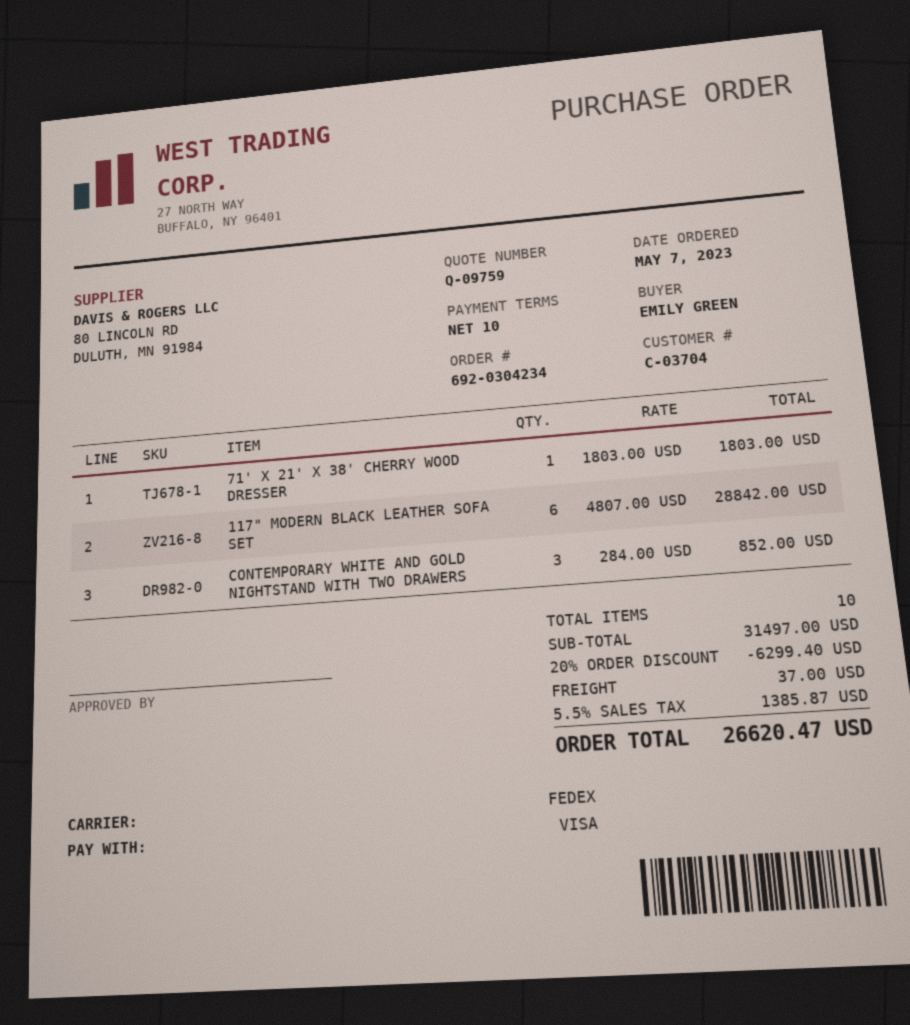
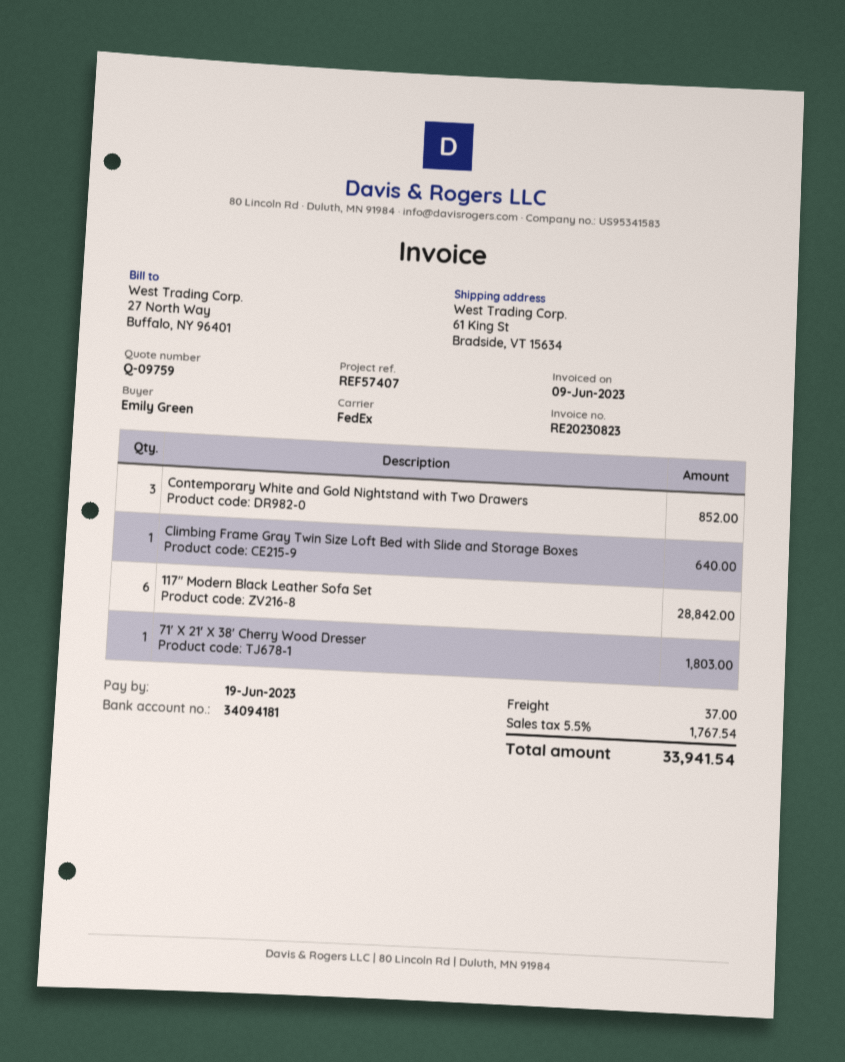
Climbing Frame Gray Twin Size Loft Bed with Slide and Storage Boxes: none -> 1 for 640.00
discount: 20% = 6299.40 -> none
tax: 5.5% = 1385.87 -> 5.5% = 1767.54
total: 26620.47 -> 33941.54

